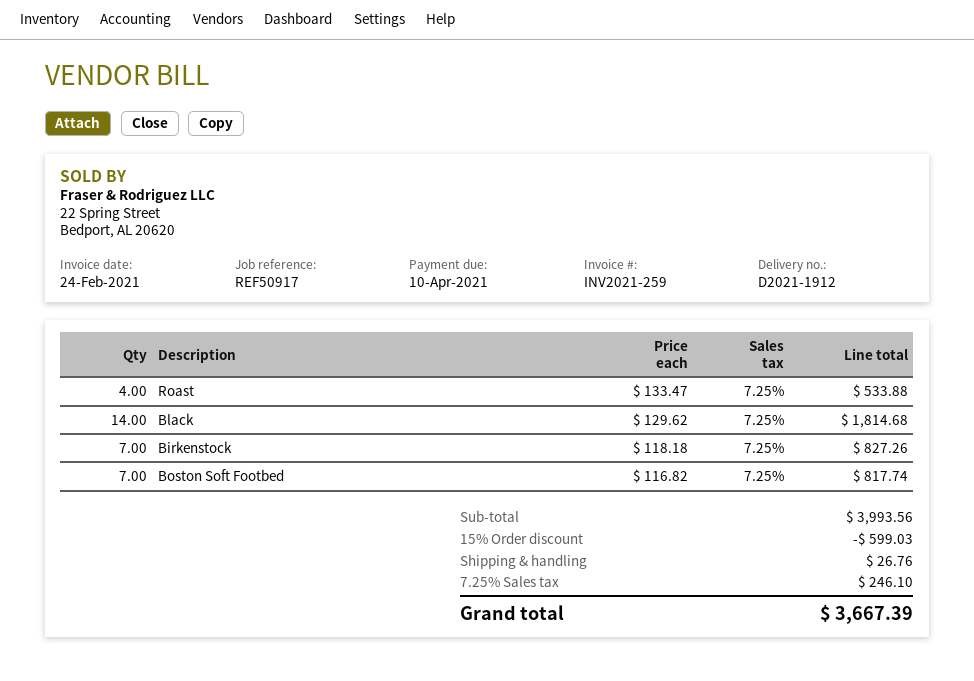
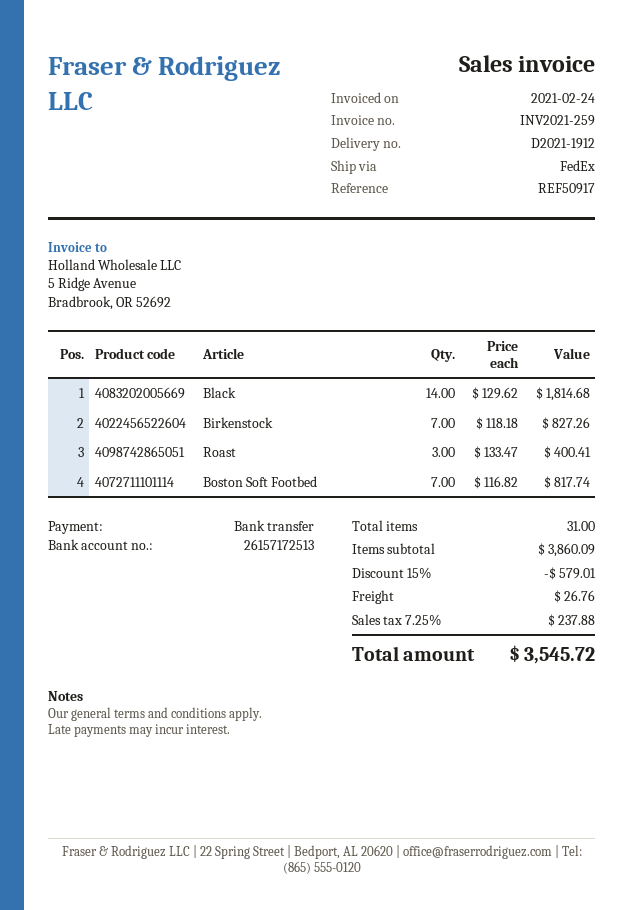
Roast: 4 x 133.47 = 533.88 -> 3 x 133.47 = 400.41
subtotal: 3993.56 -> 3860.09
discount: 15% = 599.03 -> 15% = 579.01
tax: 7.25% = 246.10 -> 7.25% = 237.88
total: 3667.39 -> 3545.72

